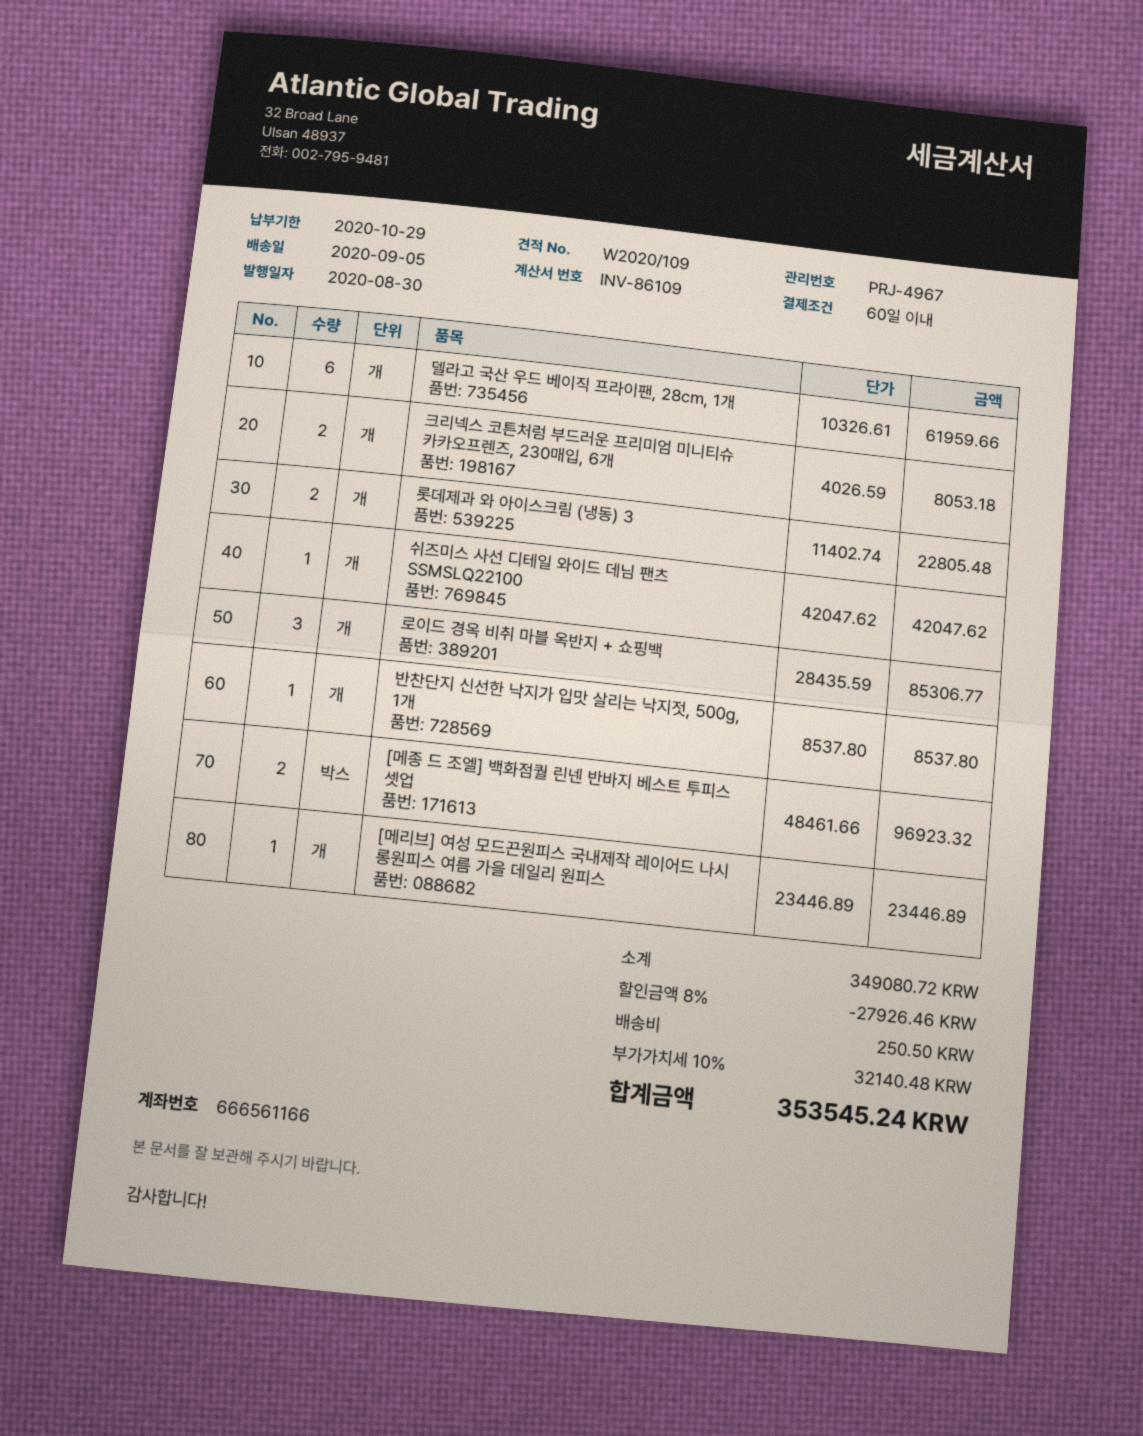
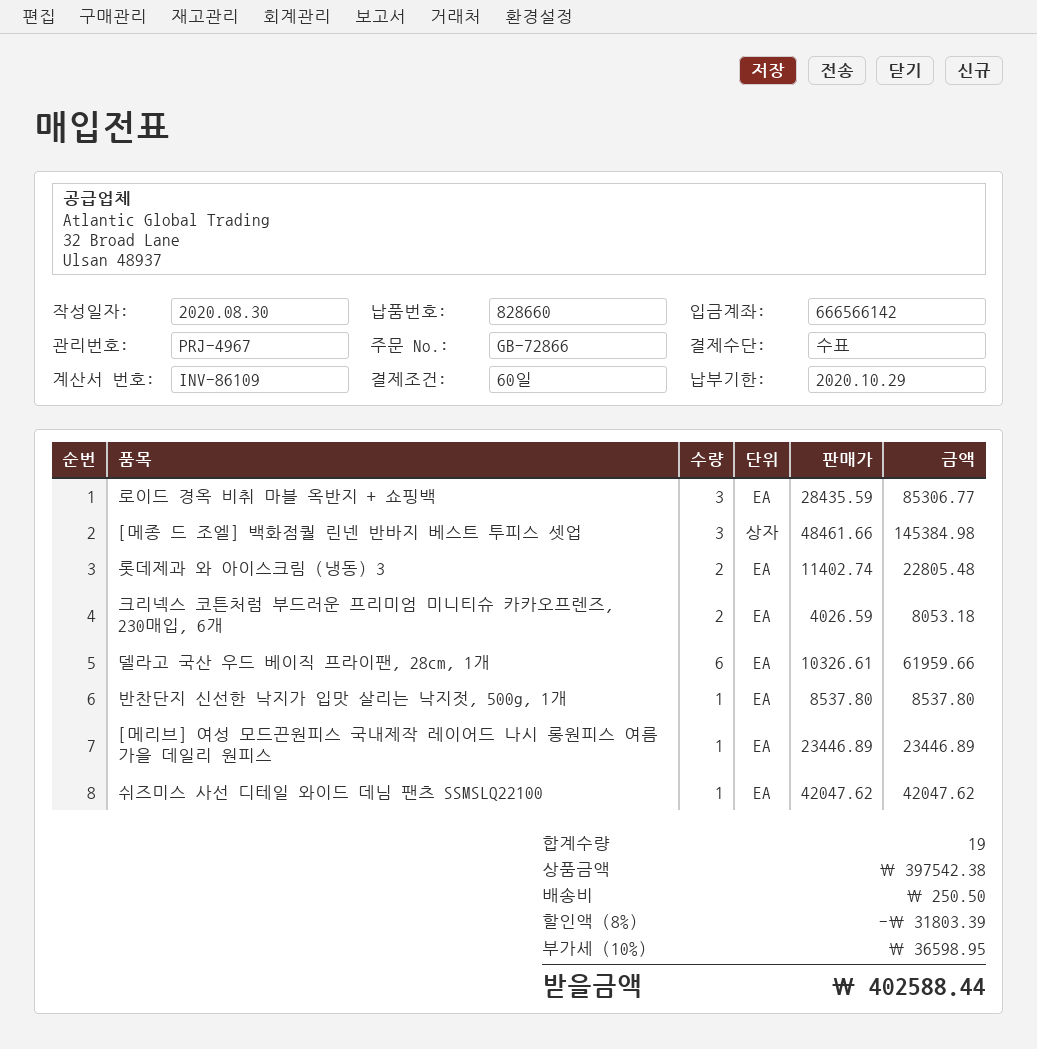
bank account: 666561166 -> 666566142
[메종 드 조엘] 백화점퀄 린넨 반바지 베스트 투피스 셋업: 2 x 48461.66 = 96923.32 -> 3 x 48461.66 = 145384.98
subtotal: 349080.72 -> 397542.38
discount: 8% = 27926.46 -> 8% = 31803.39
tax: 10% = 32140.48 -> 10% = 36598.95
total: 353545.24 -> 402588.44

